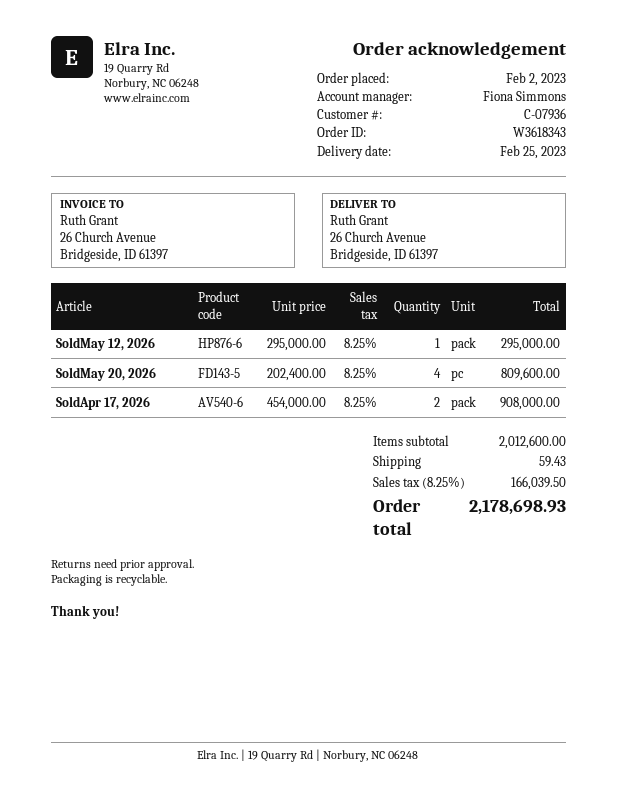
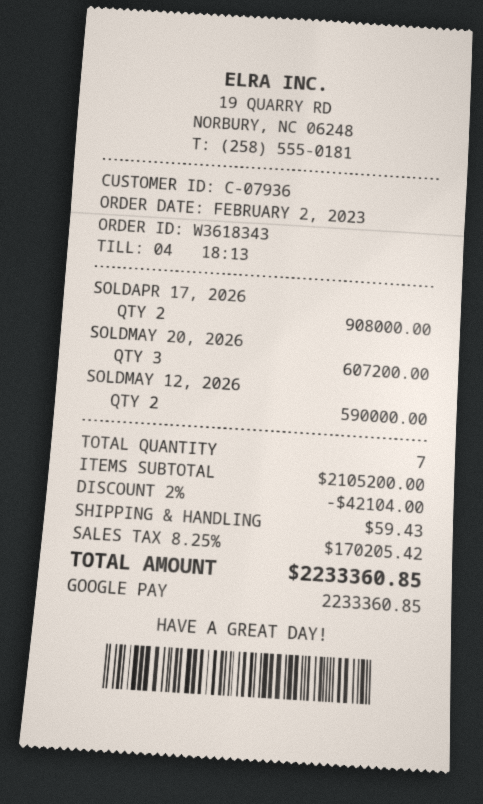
SoldMay 12, 2026: 1 for 295000.00 -> 2 for 590000.00
SoldMay 20, 2026: 4 for 809600.00 -> 3 for 607200.00
subtotal: 2012600.00 -> 2105200.00
discount: none -> 2% = 42104.00
tax: 8.25% = 166039.50 -> 8.25% = 170205.42
total: 2178698.93 -> 2233360.85

